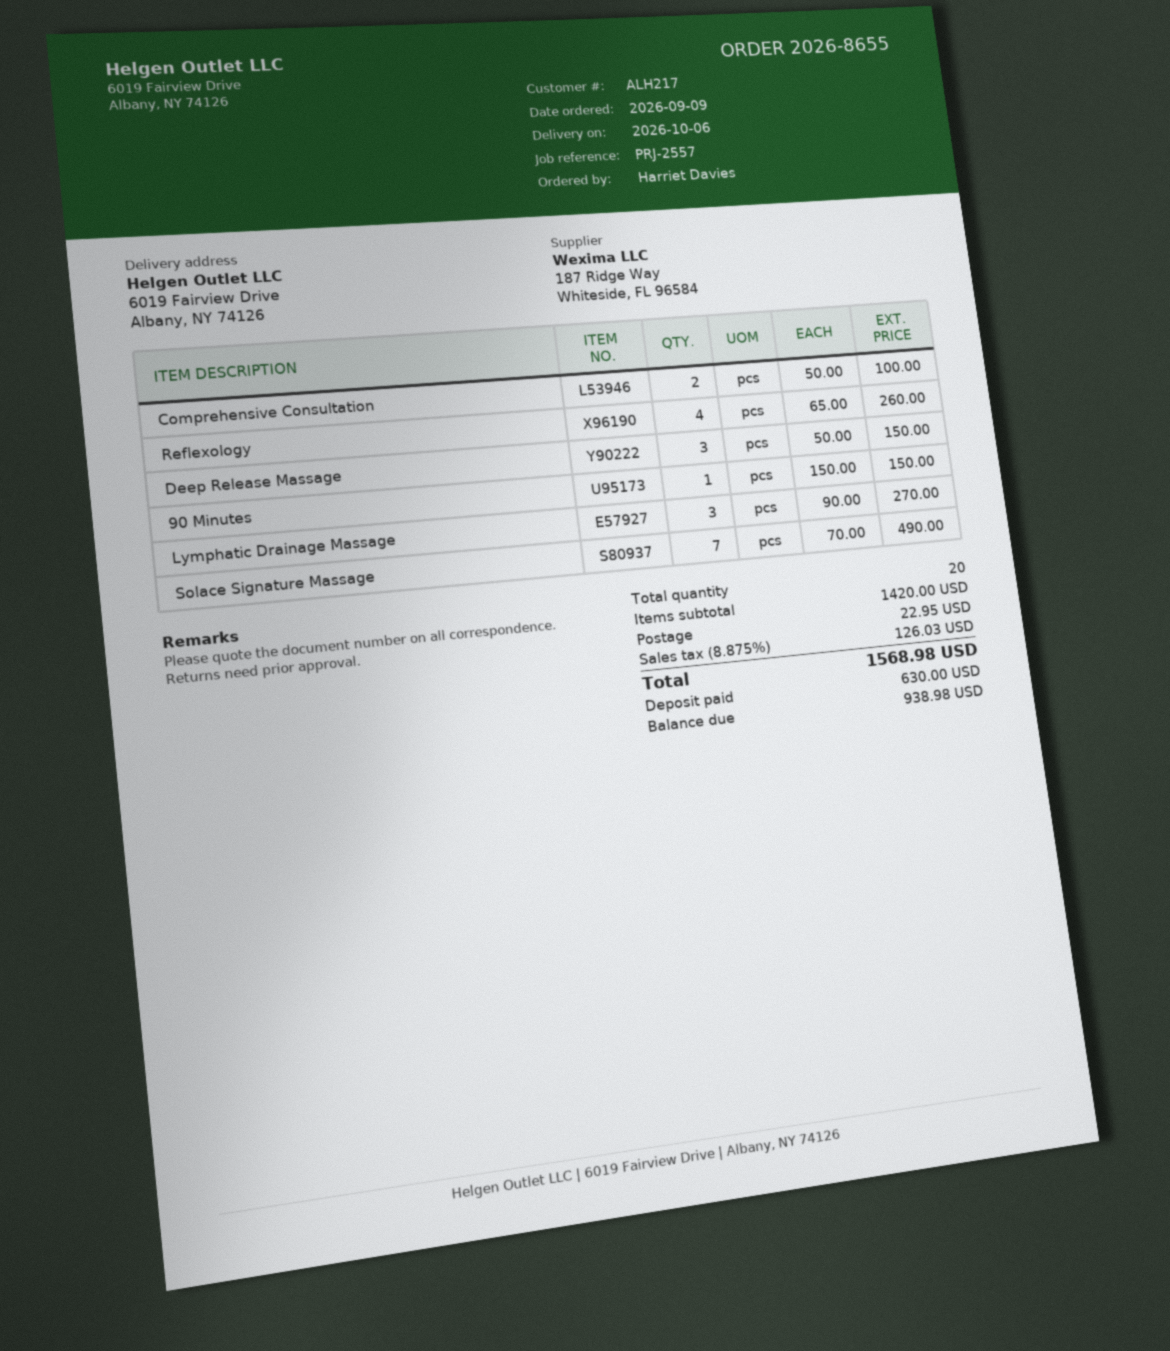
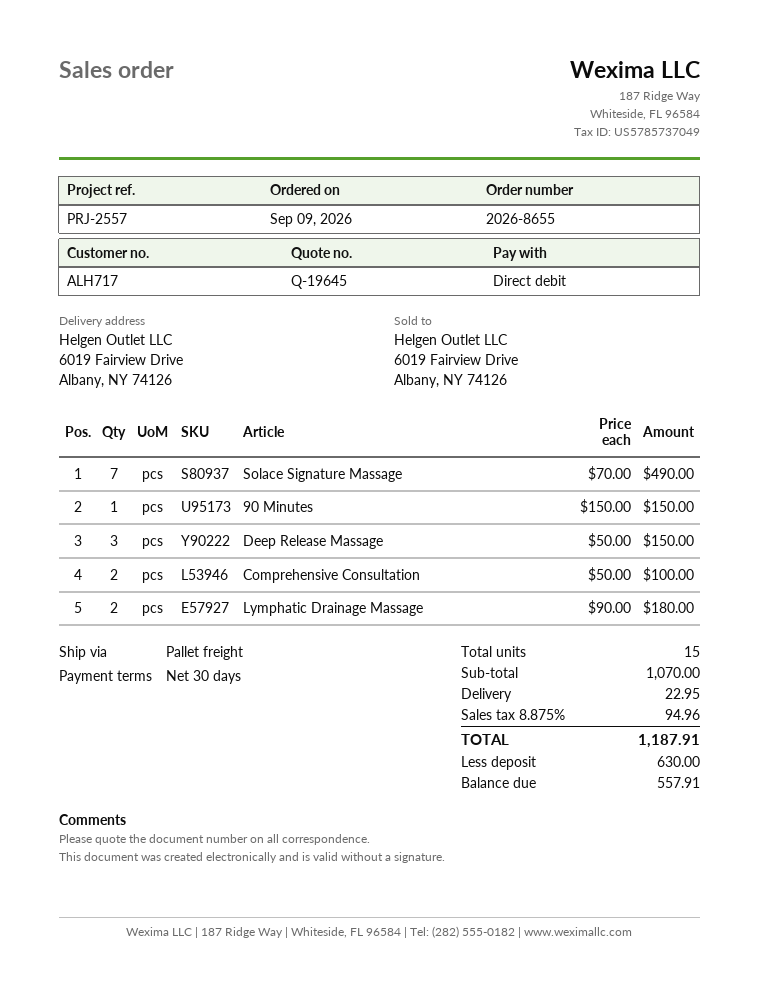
customer number: ALH217 -> ALH717
Reflexology: 4 x 65.00 = 260.00 -> none
Lymphatic Drainage Massage: 3 x 90.00 = 270.00 -> 2 x 90.00 = 180.00
total quantity: 20 -> 15
subtotal: 1420.00 -> 1070.00
tax: 8.875% = 126.03 -> 8.875% = 94.96
total: 1568.98 -> 1187.91
balance: 938.98 -> 557.91

